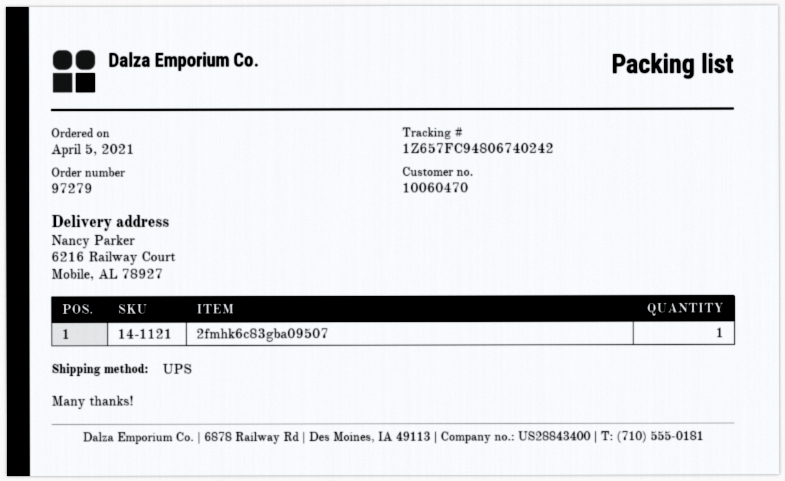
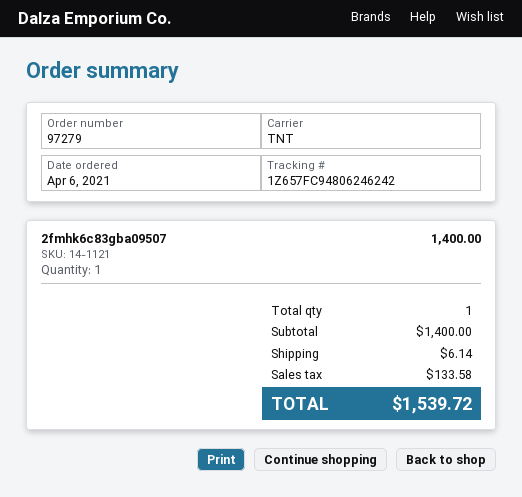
order date: 2021-04-05 -> 2021-04-06
shipping method: UPS -> TNT
tracking number: 1Z657FC94806740242 -> 1Z657FC94806246242

